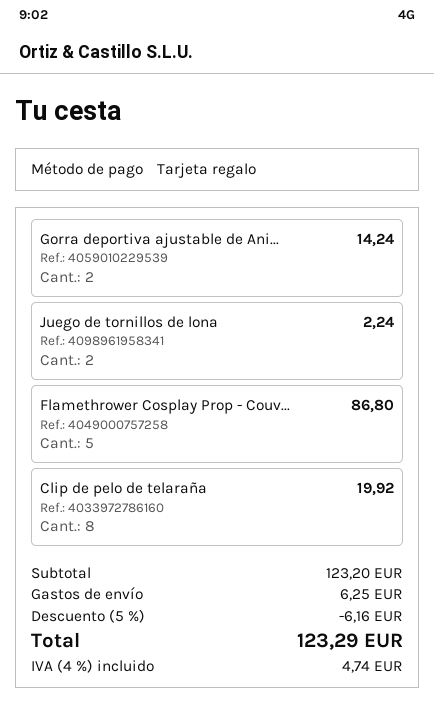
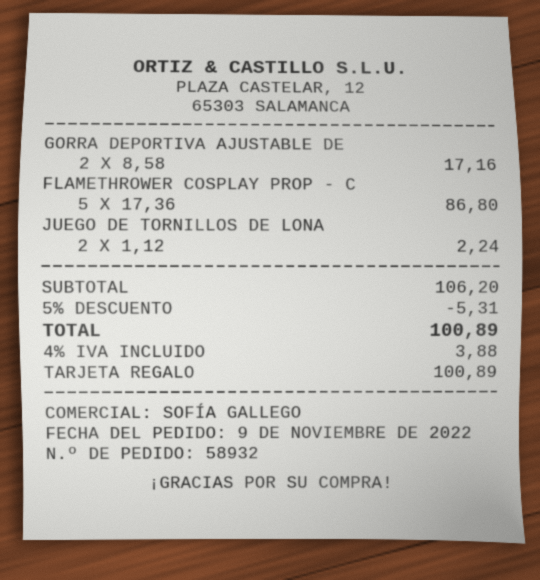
Gorra deportiva ajustable de Ani...: 2 for 14.24 -> 2 for 17.16
Clip de pelo de telaraña: 8 for 19.92 -> none
subtotal: 123.20 -> 106.20
discount: 5% = 6.16 -> 5% = 5.31
shipping: 6.25 -> none
tax: 4% = 4.74 -> 4% = 3.88
total: 123.29 -> 100.89

